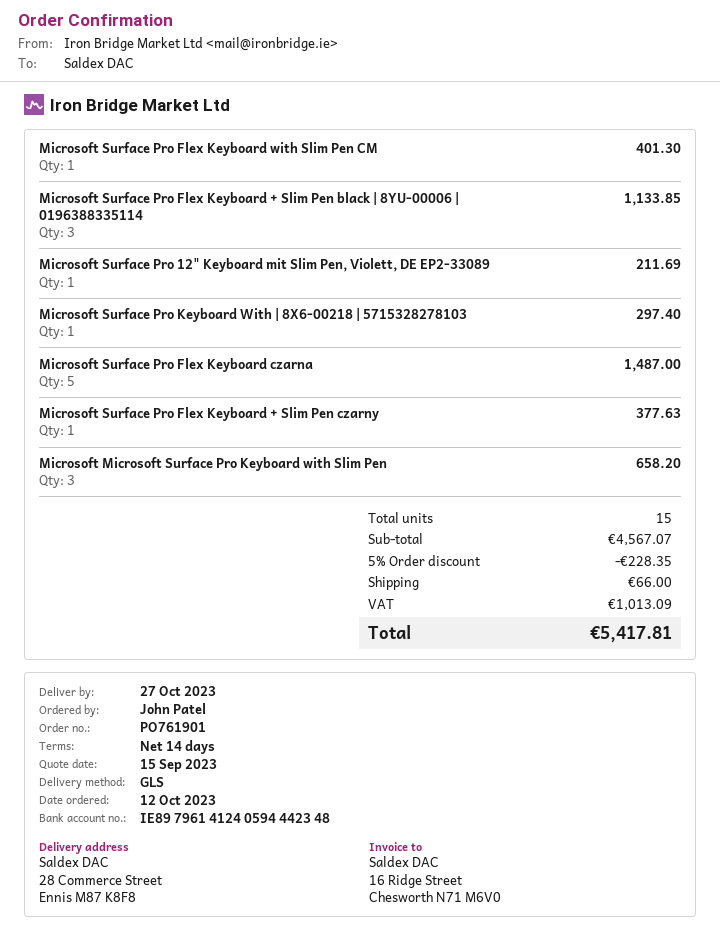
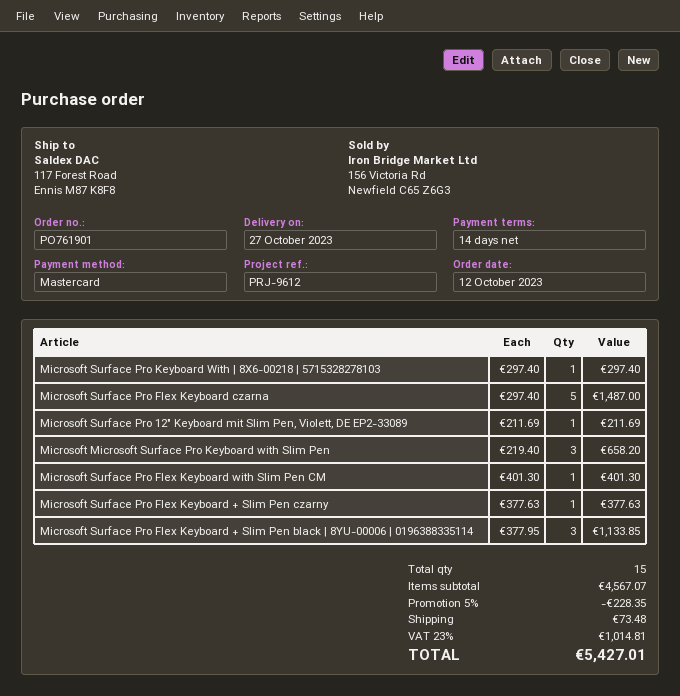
ship to: 28 Commerce Street, Ennis M87 K8F8 -> 117 Forest Road, Ennis M87 K8F8
shipping: 66.00 -> 73.48
tax: 1013.09 -> 1014.81
total: 5417.81 -> 5427.01

